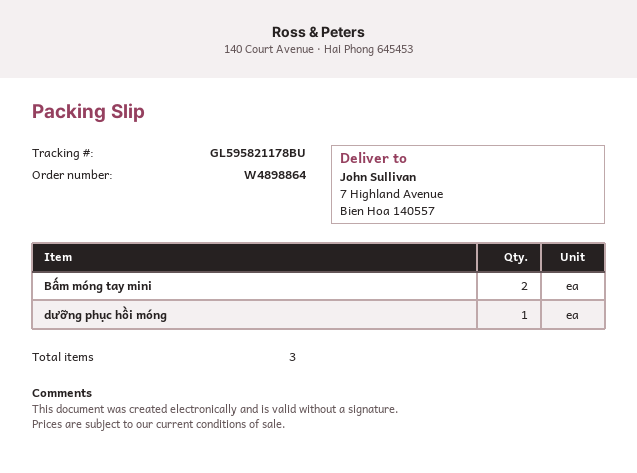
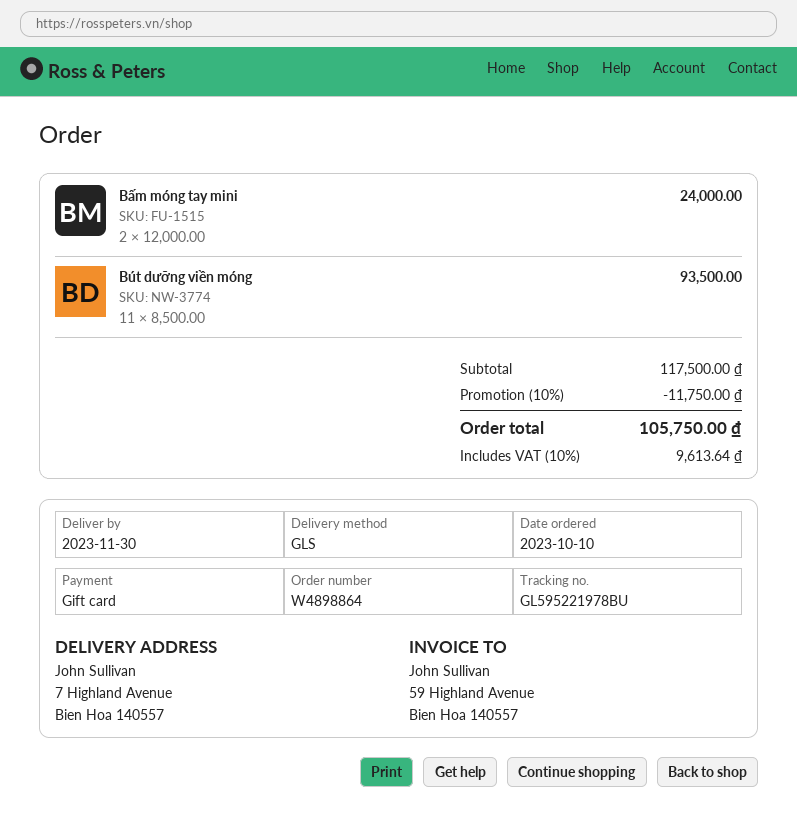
tracking number: GL595821178BU -> GL595221978BU
dưỡng phục hồi móng: 1 -> none
Bút dưỡng viền móng: none -> 11

